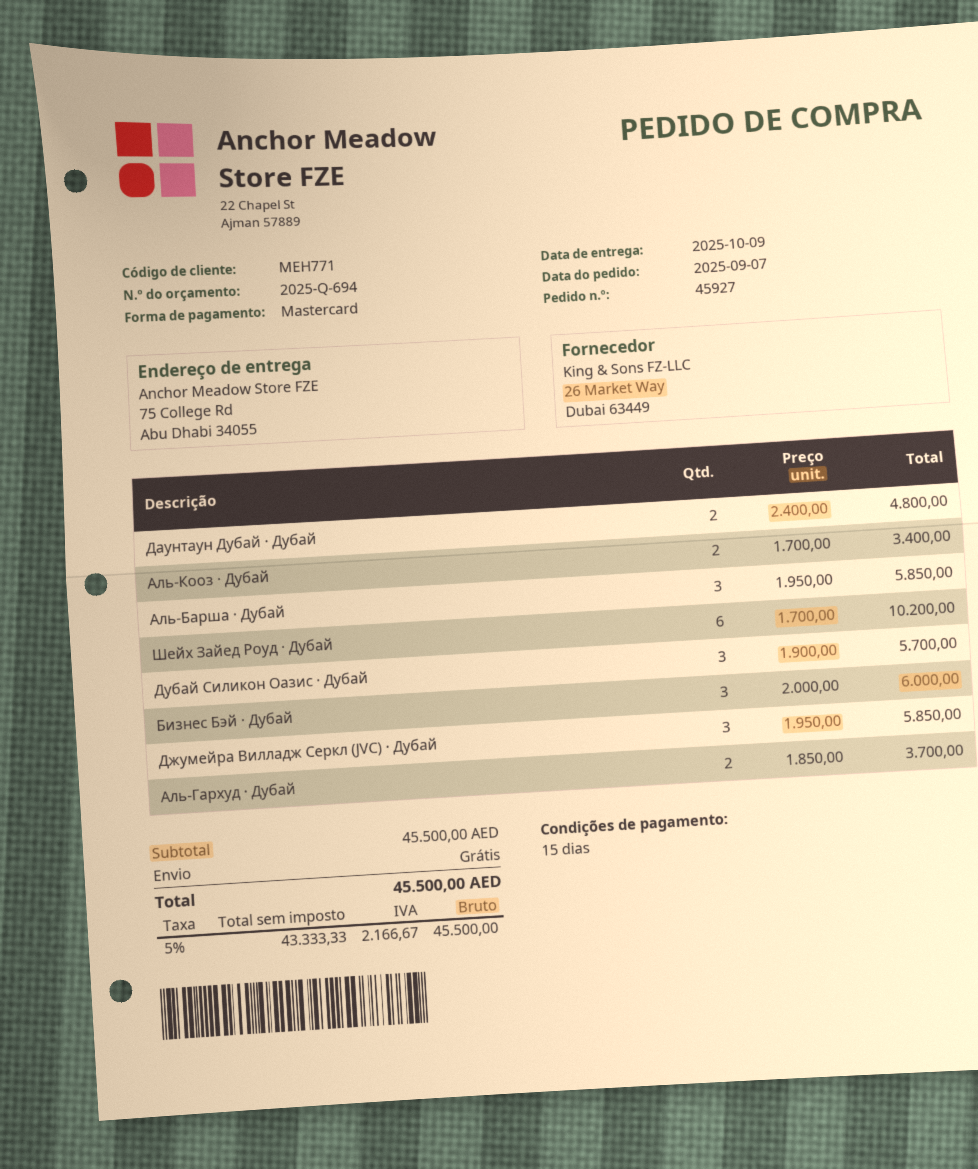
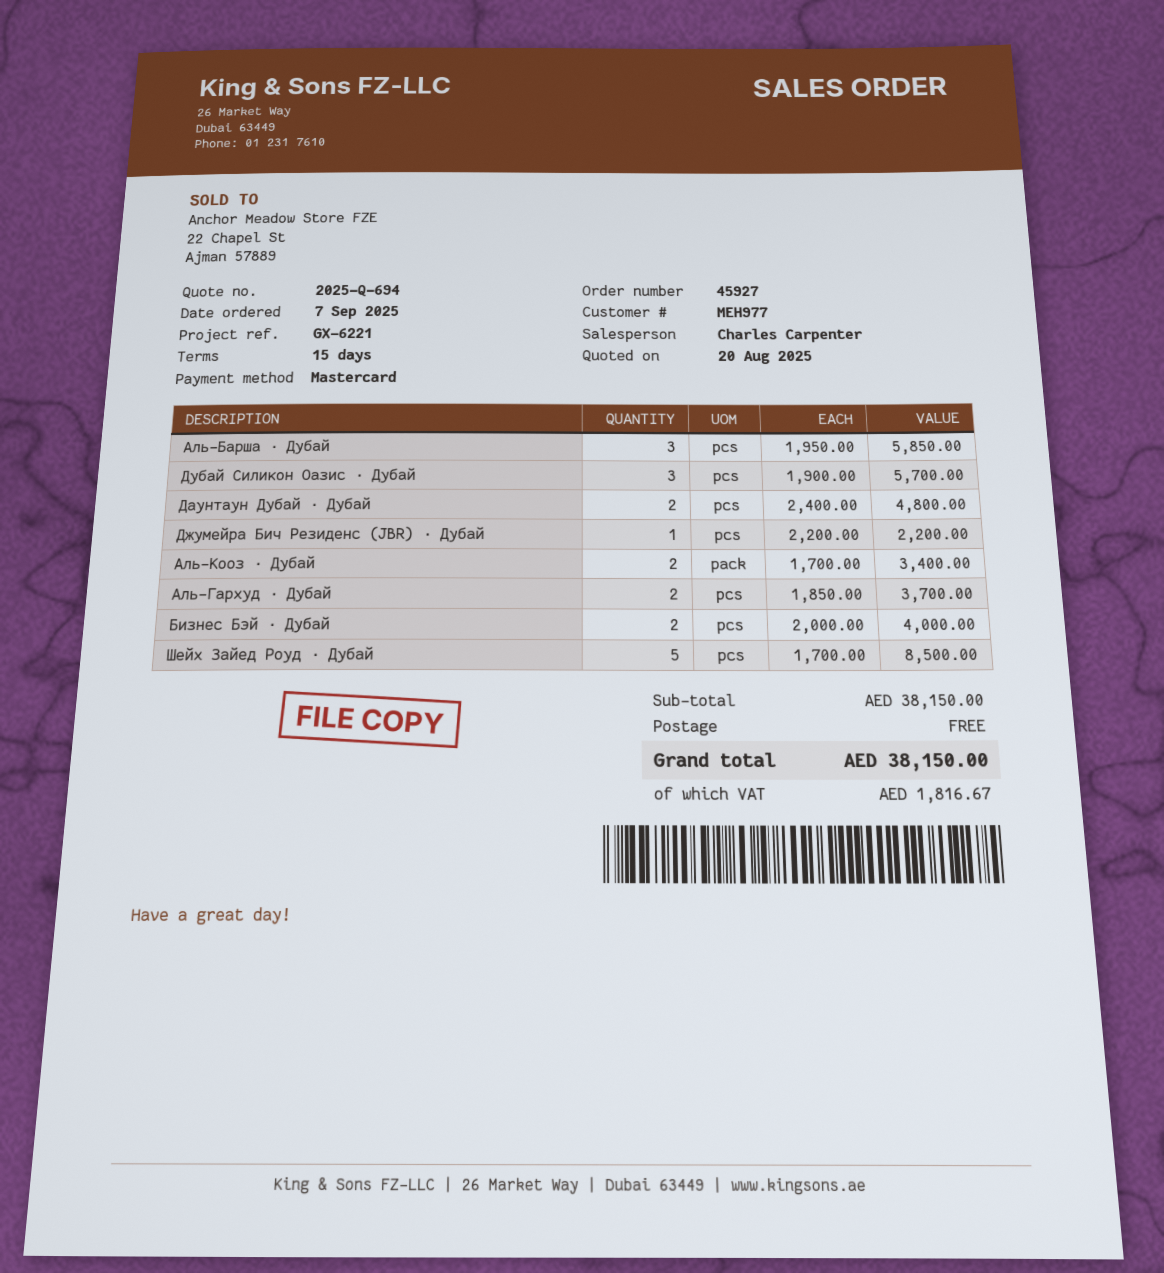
customer number: MEH771 -> MEH977
Шейх Зайед Роуд · Дубай: 6 x 1700.00 = 10200.00 -> 5 x 1700.00 = 8500.00
Бизнес Бэй · Дубай: 3 x 2000.00 = 6000.00 -> 2 x 2000.00 = 4000.00
Джумейра Вилладж Серкл (JVC) · Дубай: 3 x 1950.00 = 5850.00 -> none
Джумейра Бич Резиденс (JBR) · Дубай: none -> 1 x 2200.00 = 2200.00
subtotal: 45500.00 -> 38150.00
tax: 2166.67 -> 1816.67
total: 45500.00 -> 38150.00

